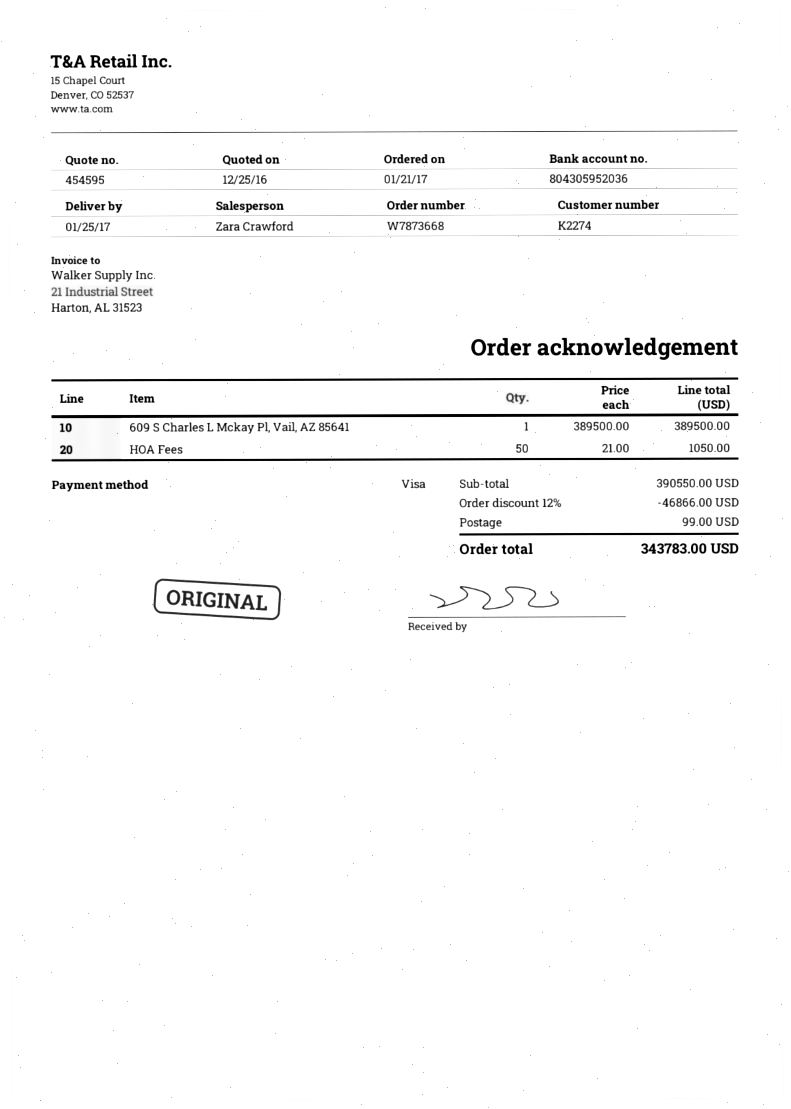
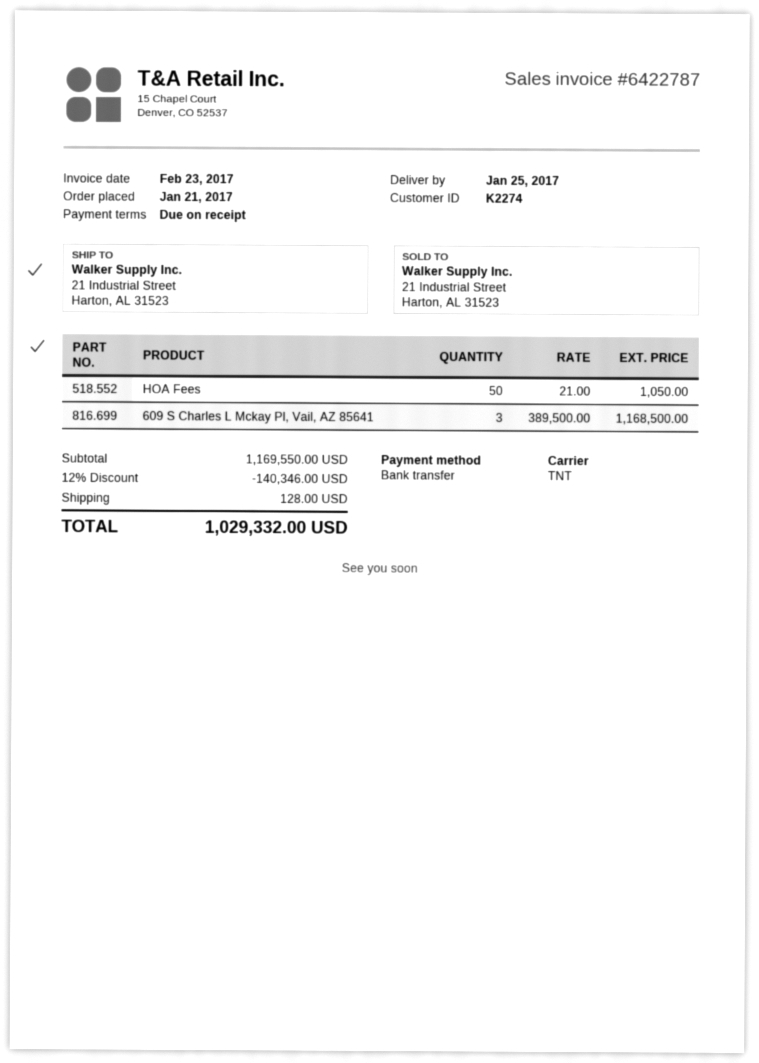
payment method: Visa -> bank transfer
609 S Charles L Mckay Pl, Vail, AZ 85641: 1 x 389500.00 = 389500.00 -> 3 x 389500.00 = 1168500.00
subtotal: 390550.00 -> 1169550.00
discount: 12% = 46866.00 -> 12% = 140346.00
shipping: 99.00 -> 128.00
total: 343783.00 -> 1029332.00

